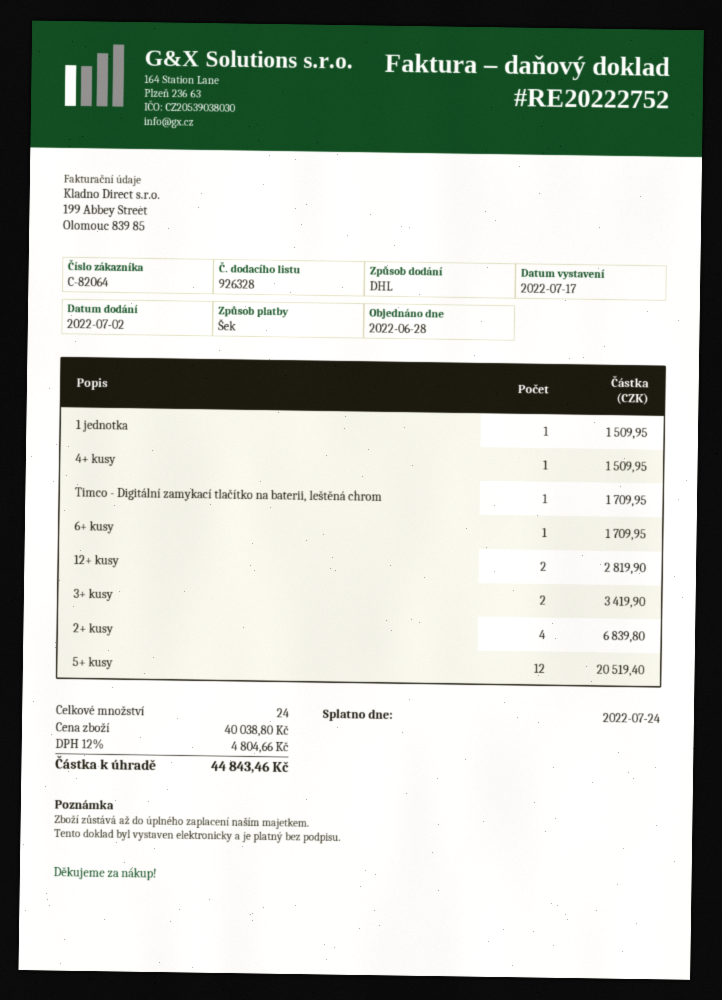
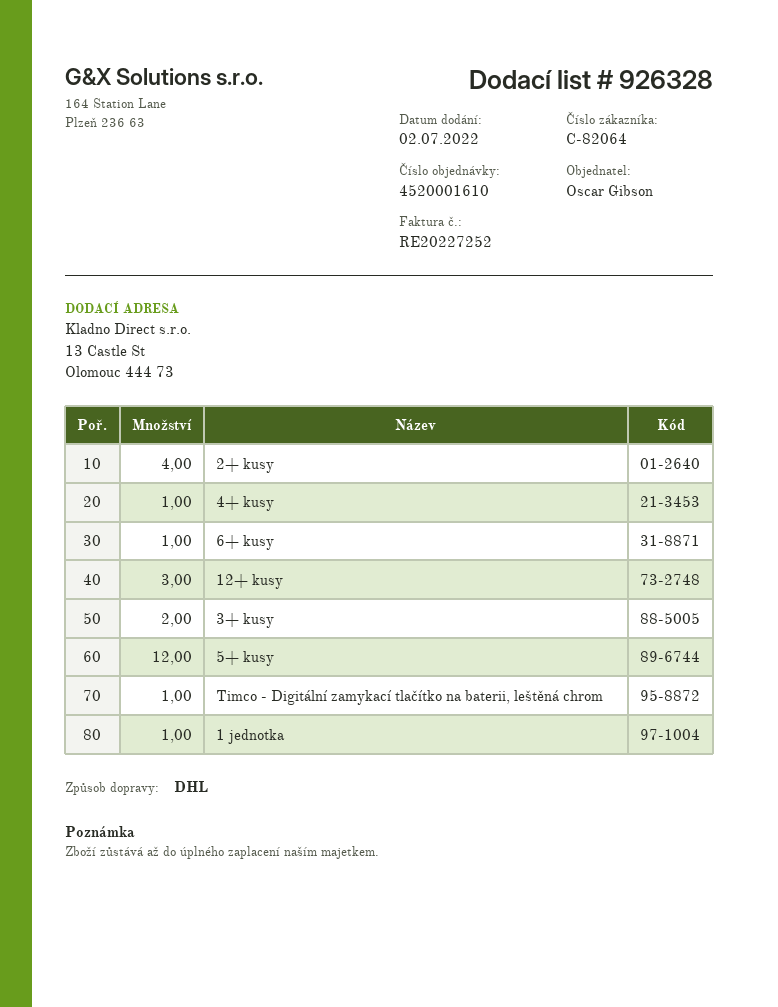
invoice number: RE20222752 -> RE20227252
12+ kusy: 2 -> 3

